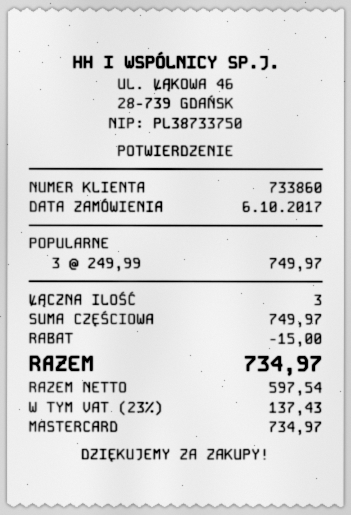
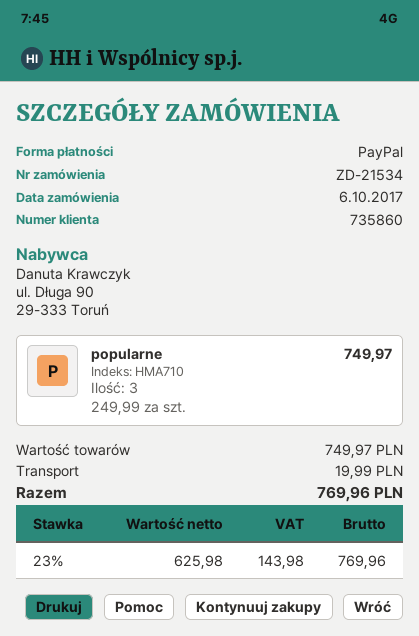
customer number: 733860 -> 735860
payment method: Mastercard -> PayPal
discount: 15.00 -> none
shipping: none -> 19.99
net: 597.54 -> 625.98
tax: 23% = 137.43 -> 23% = 143.98
total: 734.97 -> 769.96

